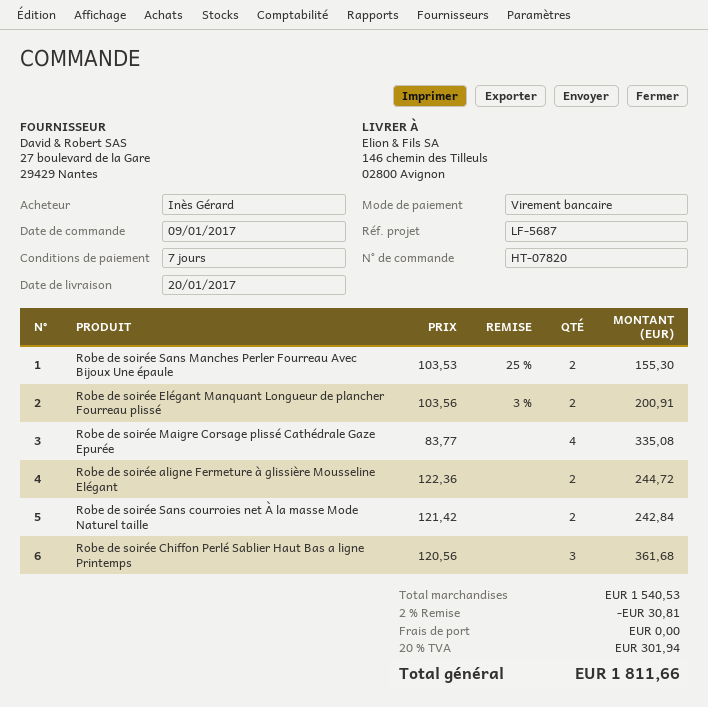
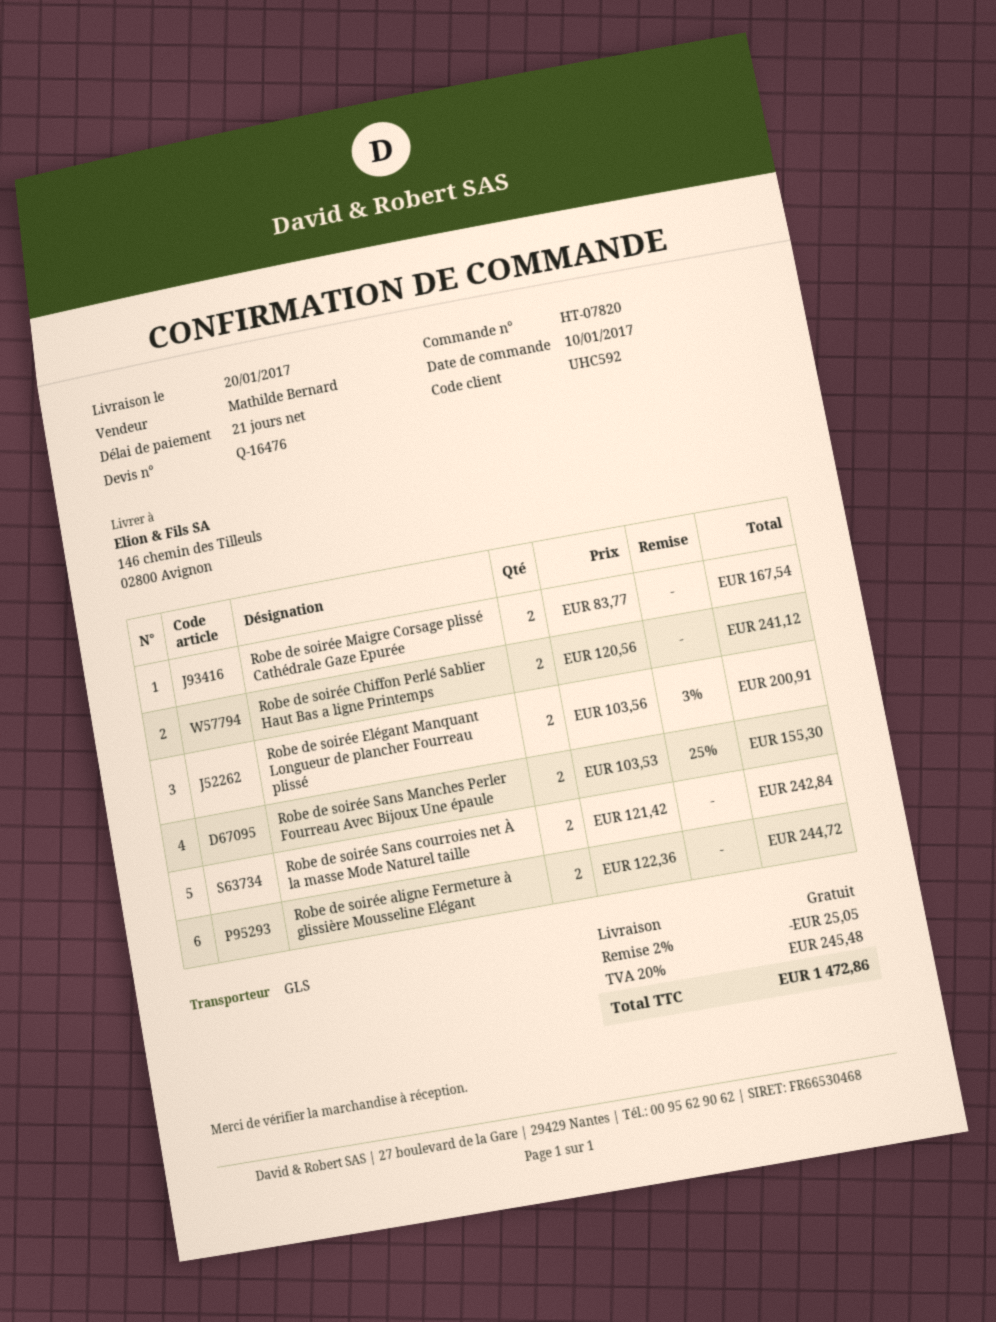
order date: 2017-01-09 -> 2017-01-10
payment terms: 7 days -> 21 days
Robe de soirée Maigre Corsage plissé Cathédrale Gaze Epurée: 4 x 83.77 = 335.08 -> 2 x 83.77 = 167.54
Robe de soirée Chiffon Perlé Sablier Haut Bas a ligne Printemps: 3 x 120.56 = 361.68 -> 2 x 120.56 = 241.12
discount: 2% = 30.81 -> 2% = 25.05
tax: 20% = 301.94 -> 20% = 245.48
total: 1811.66 -> 1472.86

